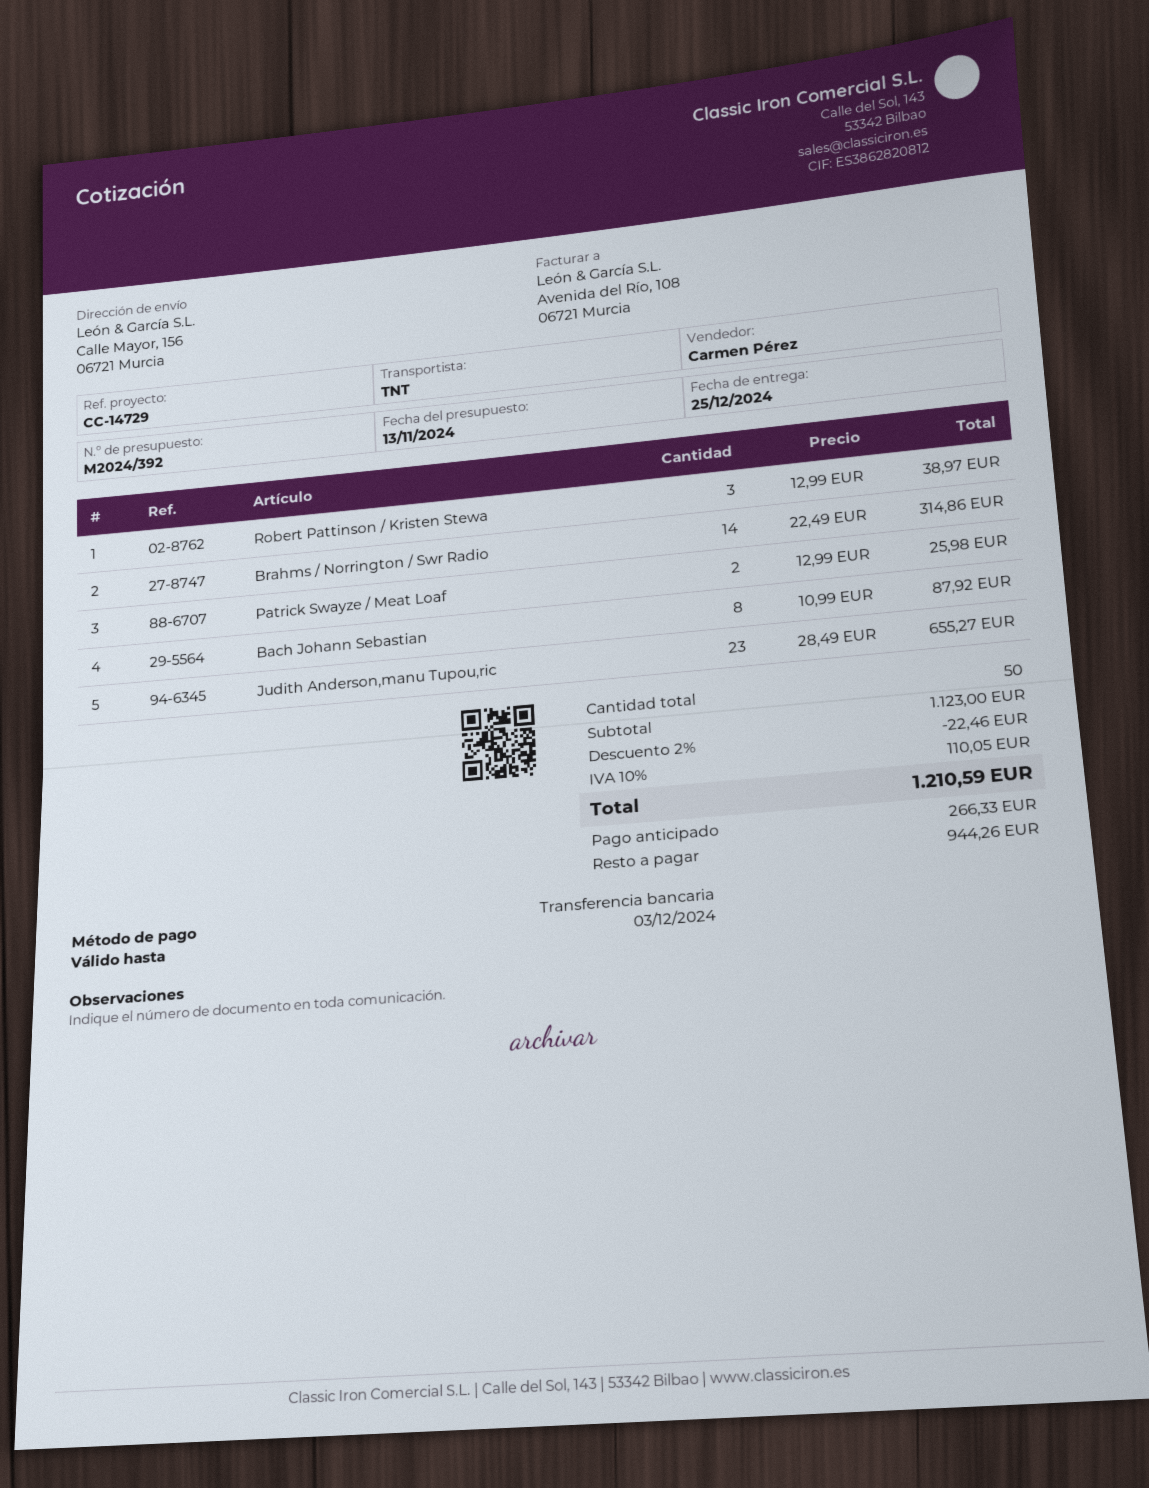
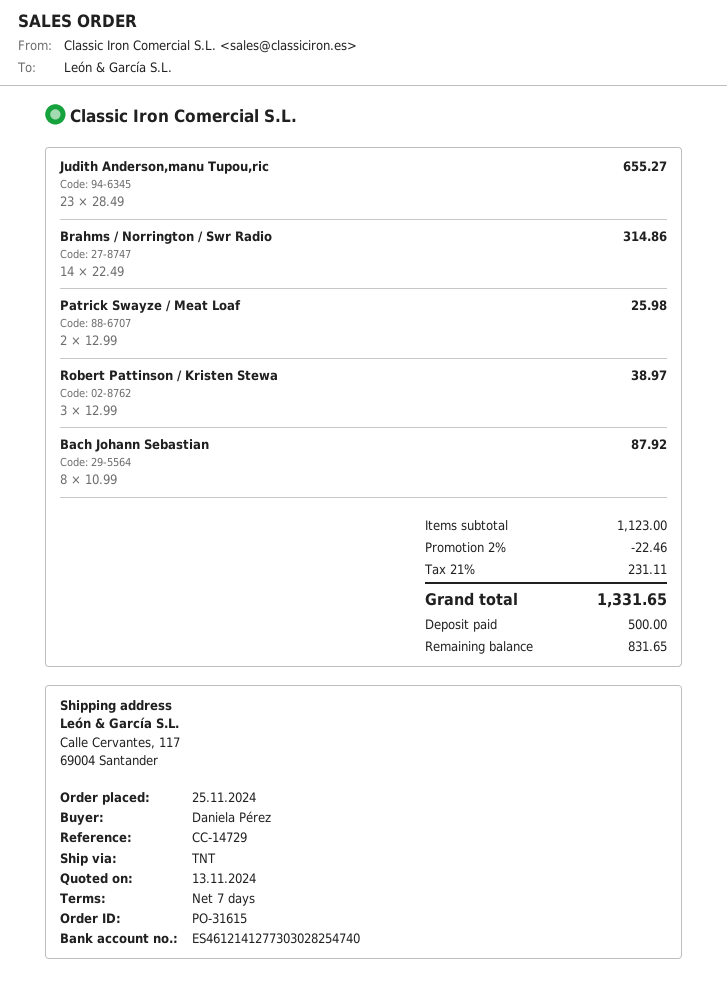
ship to: Calle Mayor, 156, 06721 Murcia -> Calle Cervantes, 117, 69004 Santander
tax: 10% = 110.05 -> 21% = 231.11
total: 1210.59 -> 1331.65
deposit: 266.33 -> 500.00
balance: 944.26 -> 831.65

